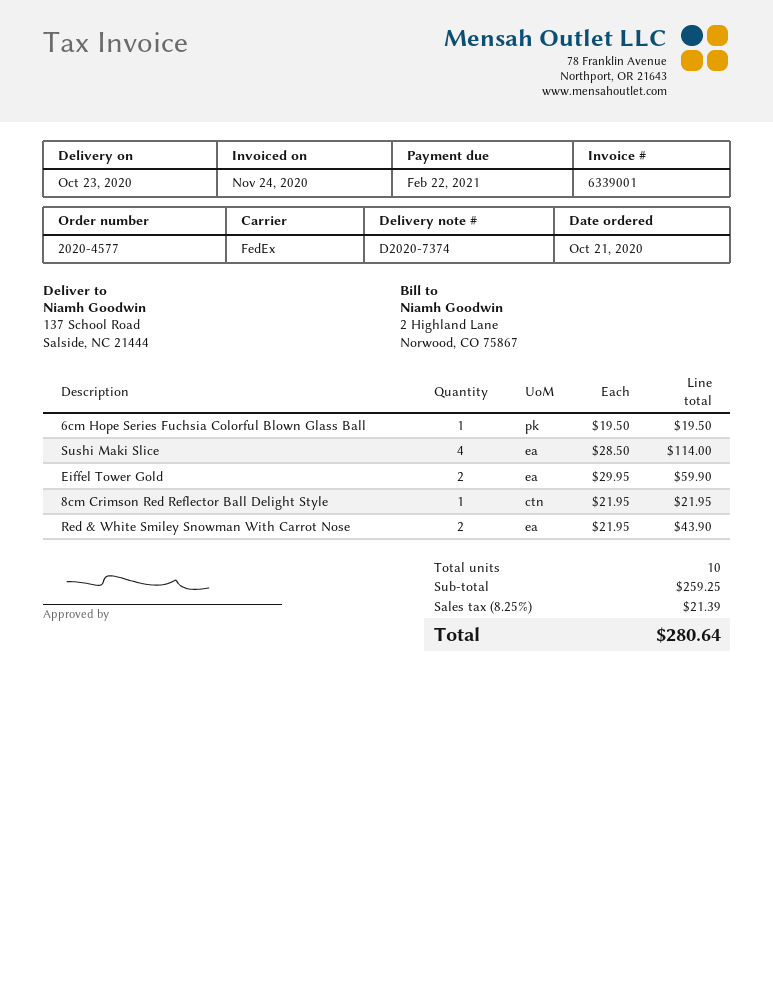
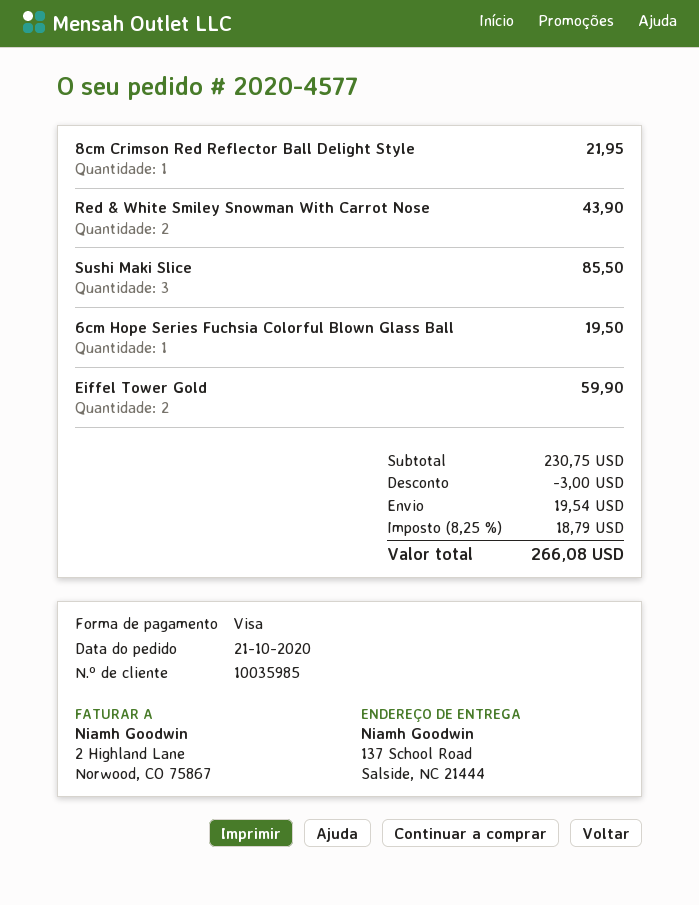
Sushi Maki Slice: 4 for 114.00 -> 3 for 85.50
subtotal: 259.25 -> 230.75
discount: none -> 3.00
shipping: none -> 19.54
tax: 8.25% = 21.39 -> 8.25% = 18.79
total: 280.64 -> 266.08

